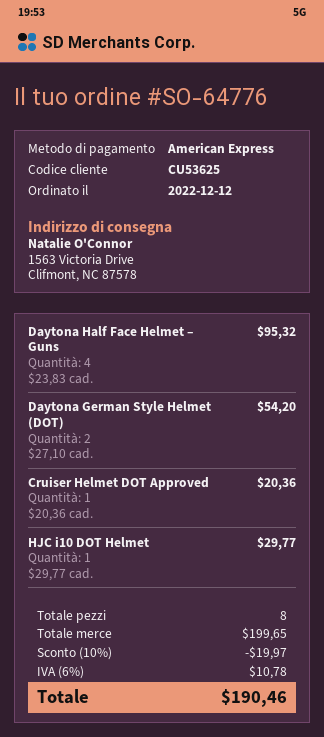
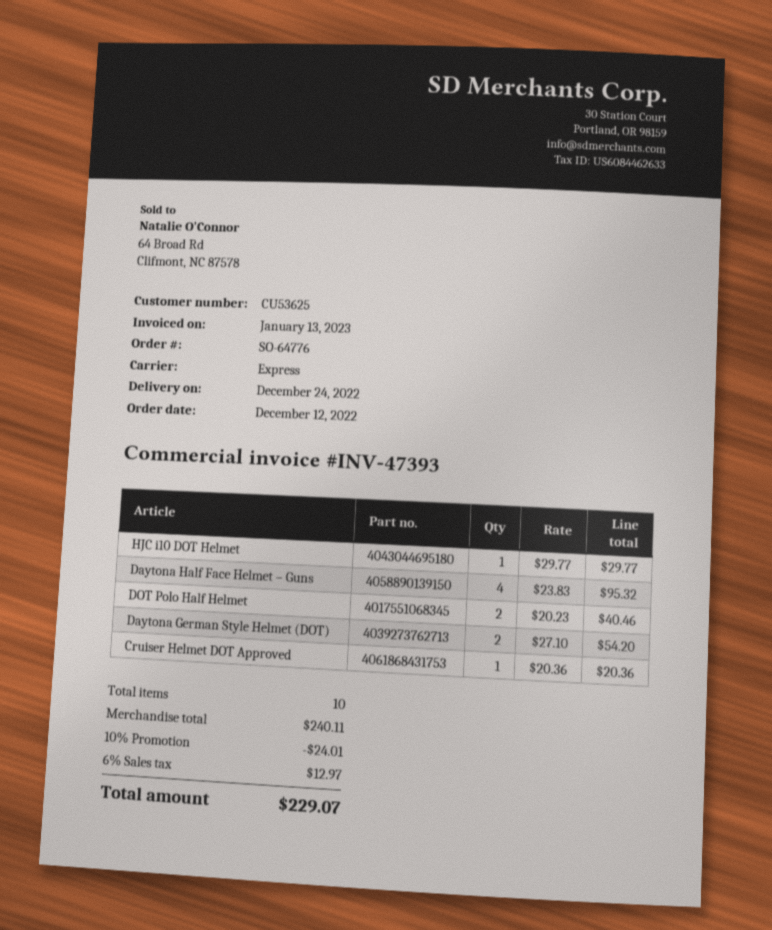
DOT Polo Half Helmet: none -> 2 x 20.23 = 40.46
total quantity: 8 -> 10
subtotal: 199.65 -> 240.11
discount: 10% = 19.97 -> 10% = 24.01
tax: 6% = 10.78 -> 6% = 12.97
total: 190.46 -> 229.07

